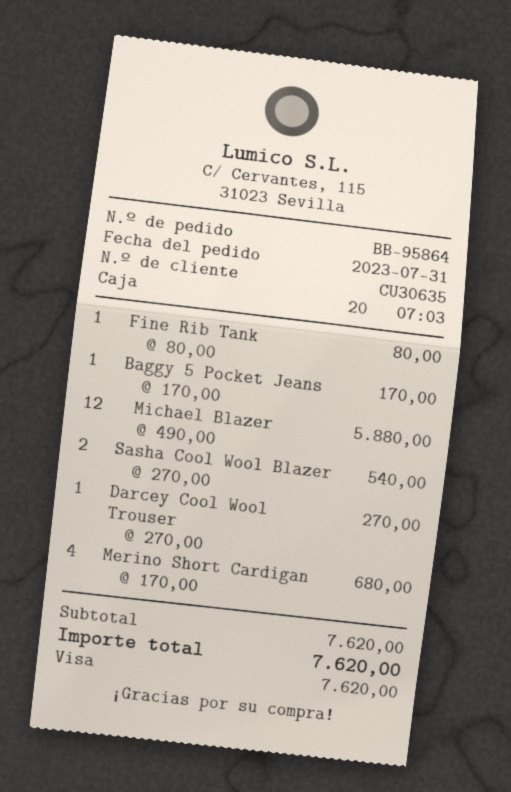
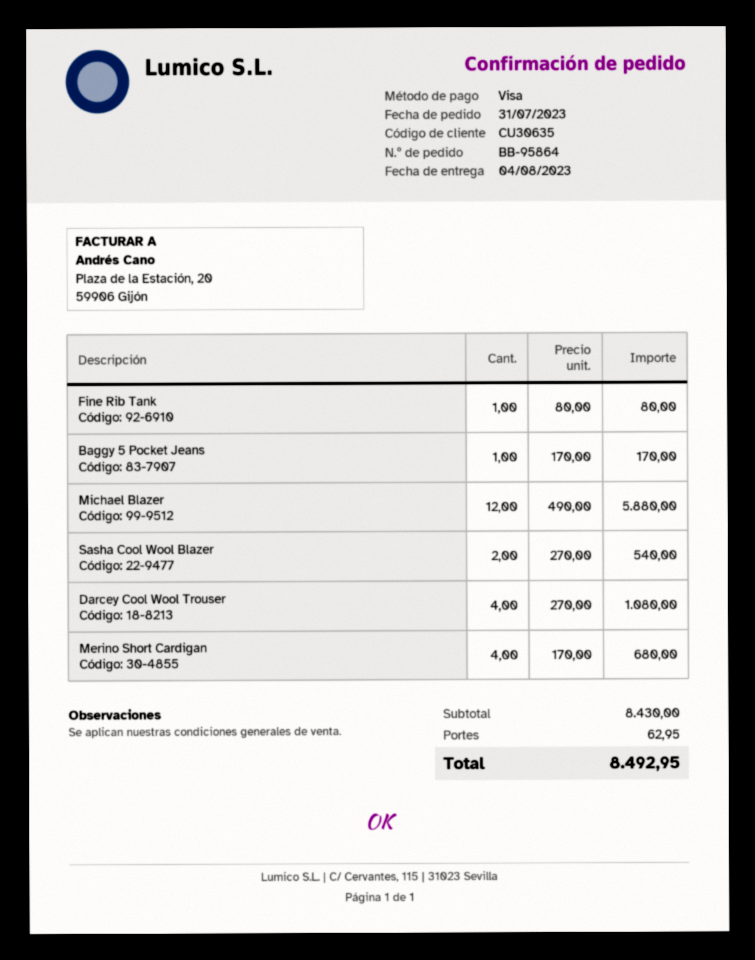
Darcey Cool Wool Trouser: 1 x 270.00 = 270.00 -> 4 x 270.00 = 1080.00
subtotal: 7620.00 -> 8430.00
shipping: none -> 62.95
total: 7620.00 -> 8492.95

